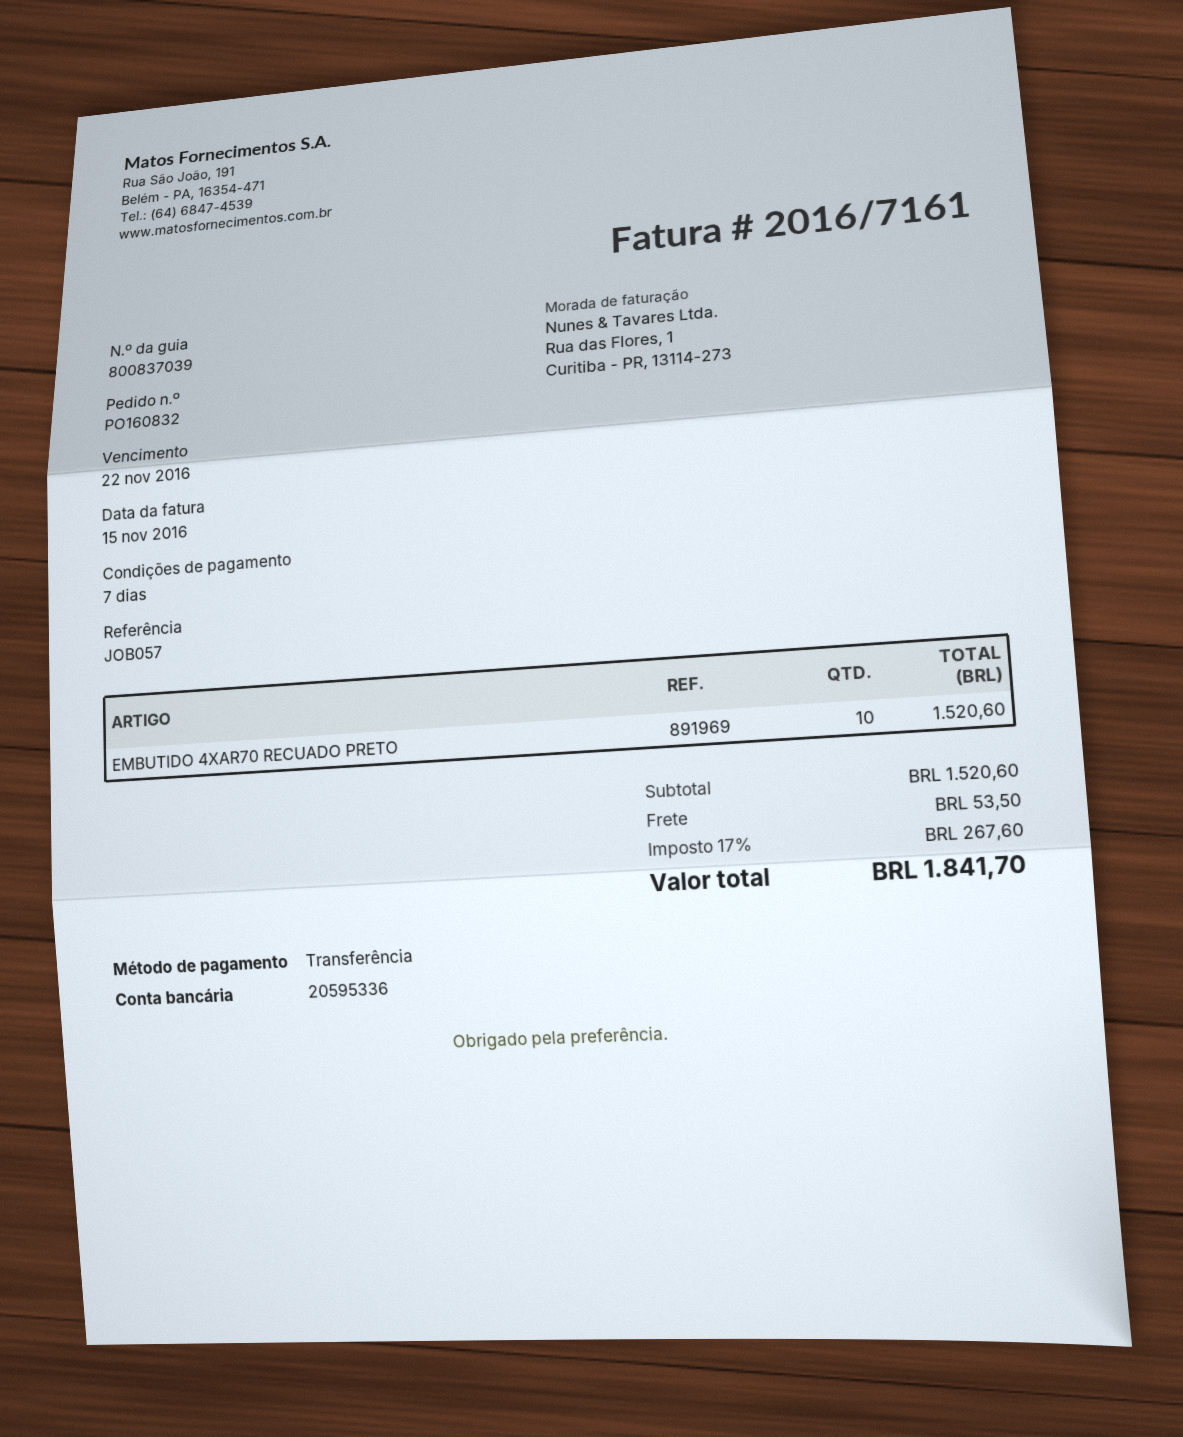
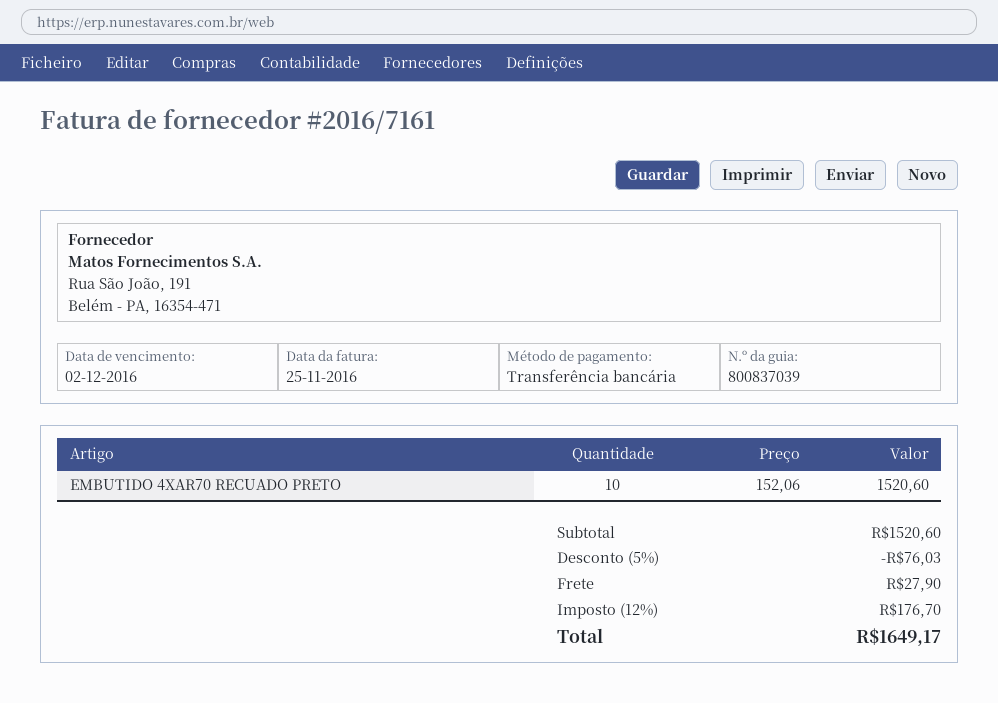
invoice date: 2016-11-15 -> 2016-11-25
due date: 2016-11-22 -> 2016-12-02
discount: none -> 5% = 76.03
shipping: 53.50 -> 27.90
tax: 17% = 267.60 -> 12% = 176.70
total: 1841.70 -> 1649.17

